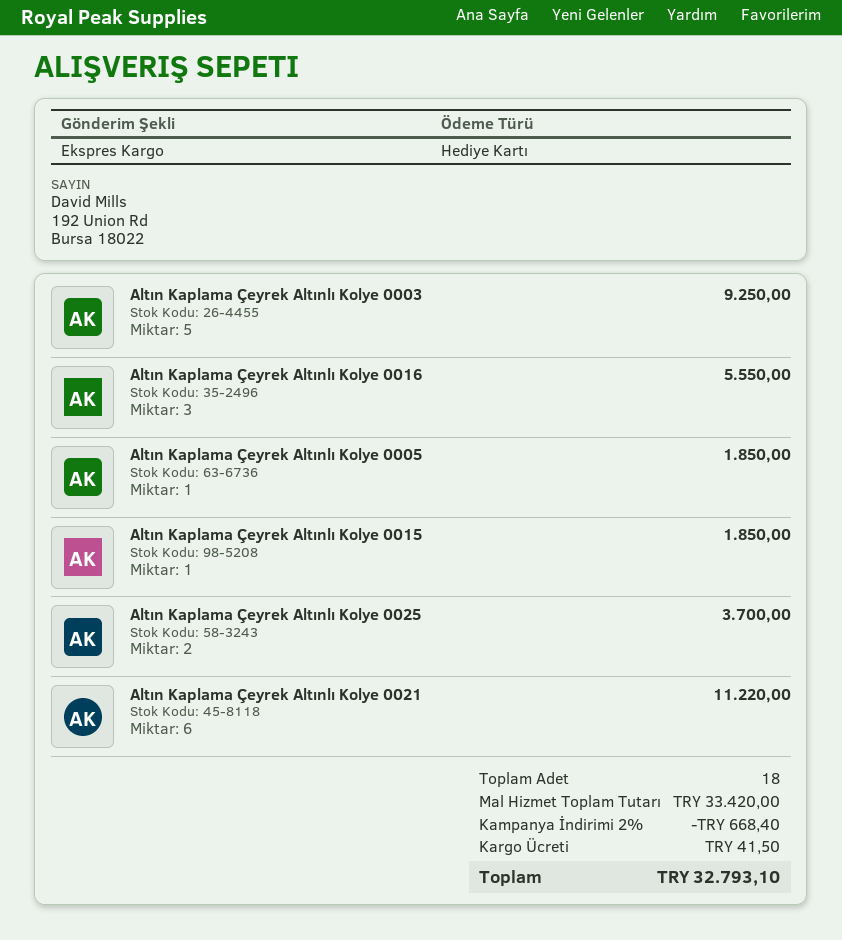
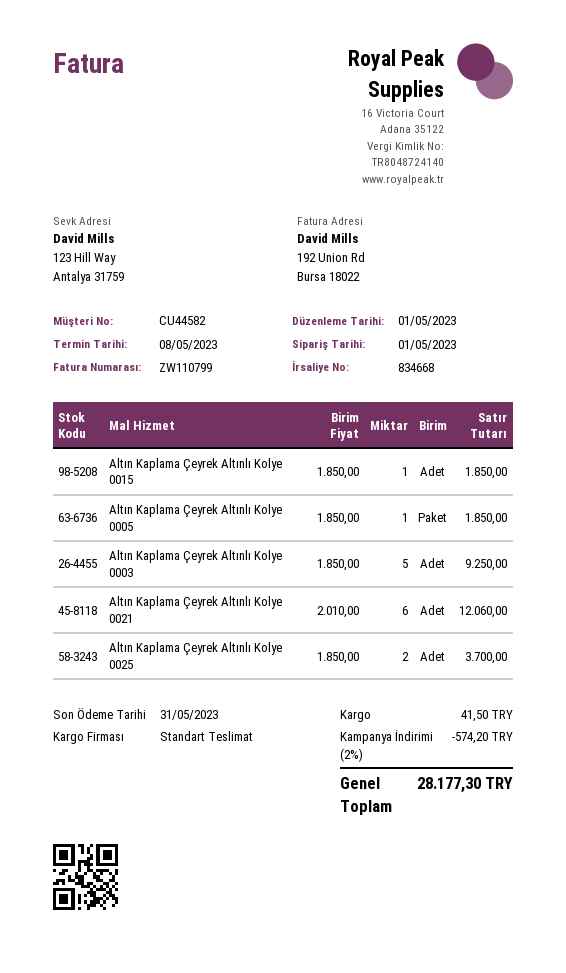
shipping method: express -> standard
Altın Kaplama Çeyrek Altınlı Kolye 0016: 3 for 5550.00 -> none
Altın Kaplama Çeyrek Altınlı Kolye 0021: 6 for 11220.00 -> 6 for 12060.00
discount: 2% = 668.40 -> 2% = 574.20
total: 32793.10 -> 28177.30

